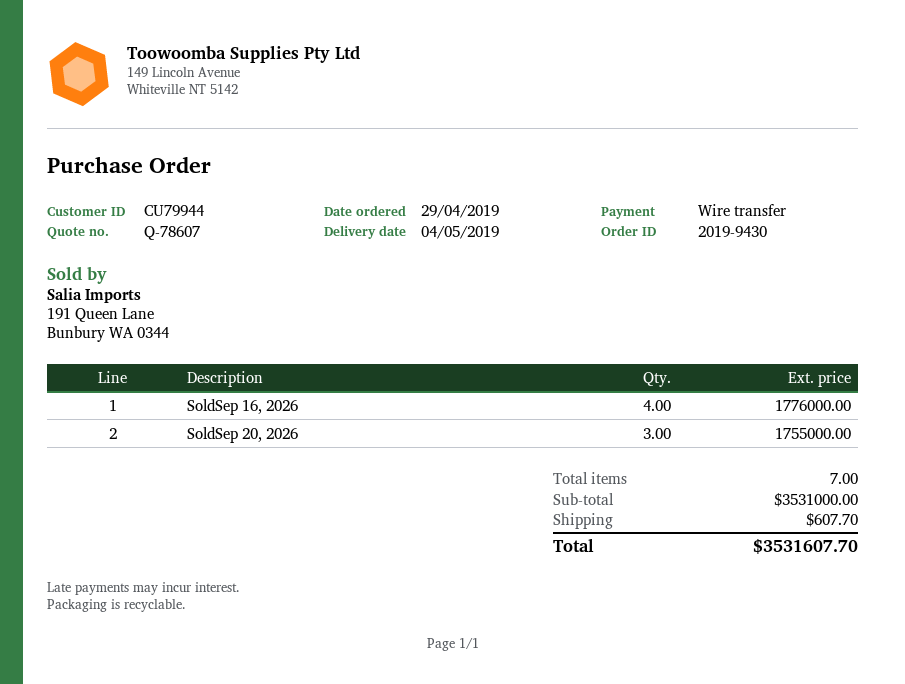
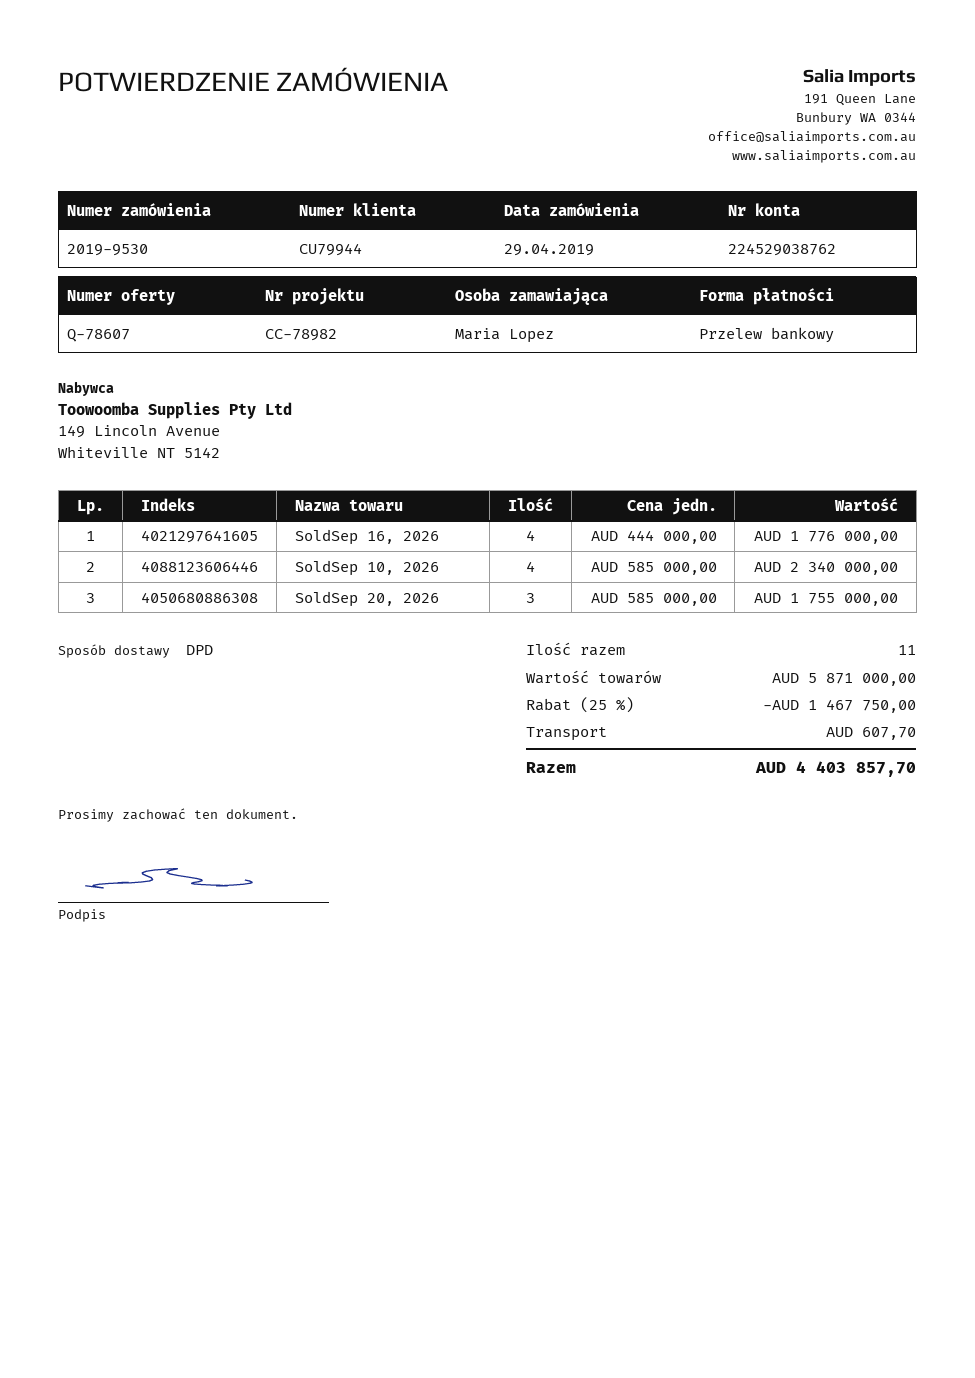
order number: 2019-9430 -> 2019-9530
SoldSep 10, 2026: none -> 4 for 2340000.00
total quantity: 7 -> 11
subtotal: 3531000.00 -> 5871000.00
discount: none -> 25% = 1467750.00
total: 3531607.70 -> 4403857.70

